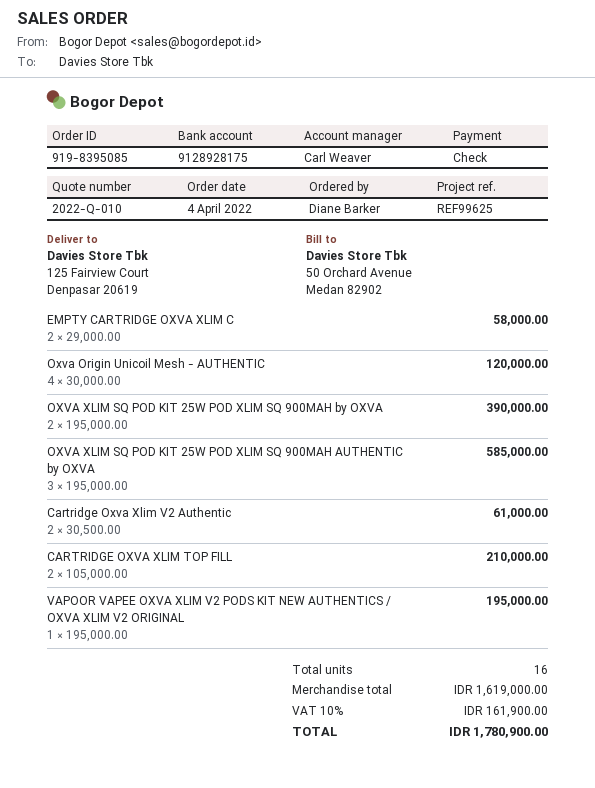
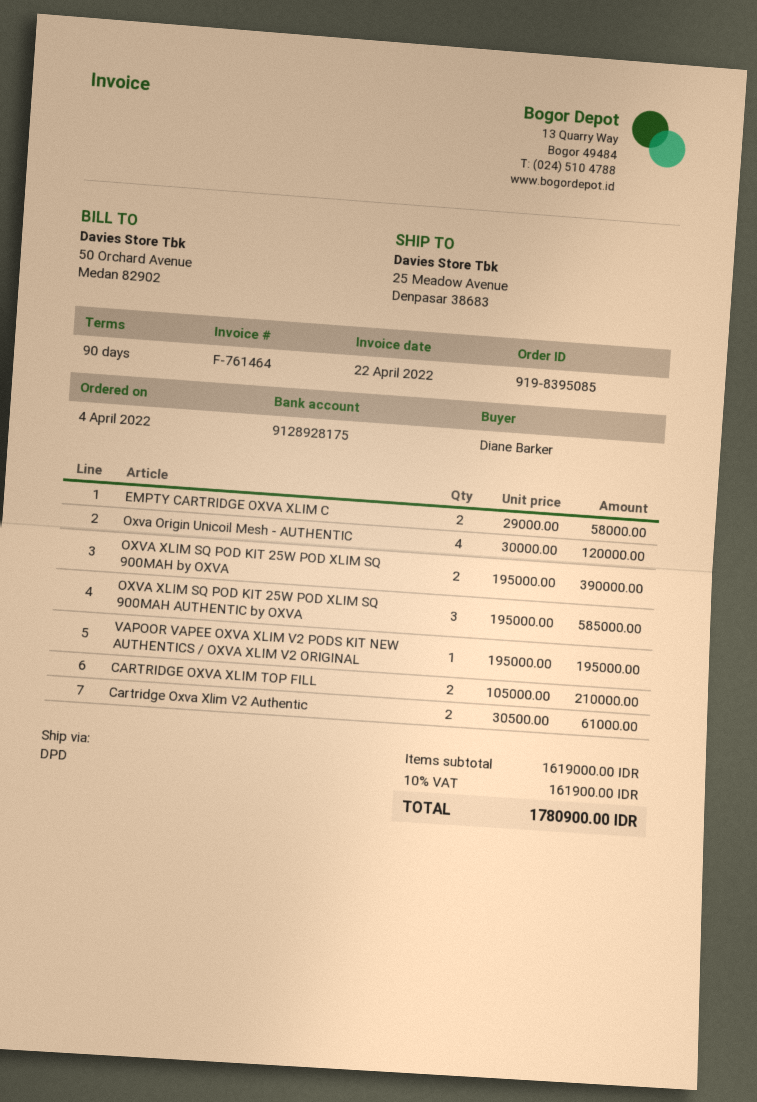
ship to: 125 Fairview Court, Denpasar 20619 -> 25 Meadow Avenue, Denpasar 38683

